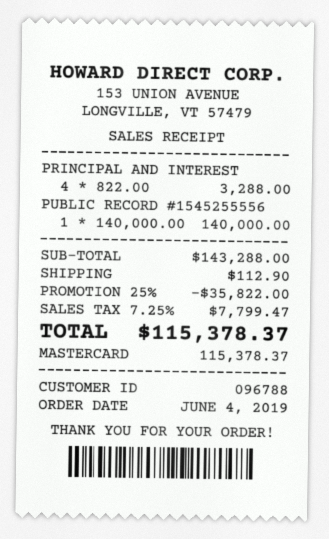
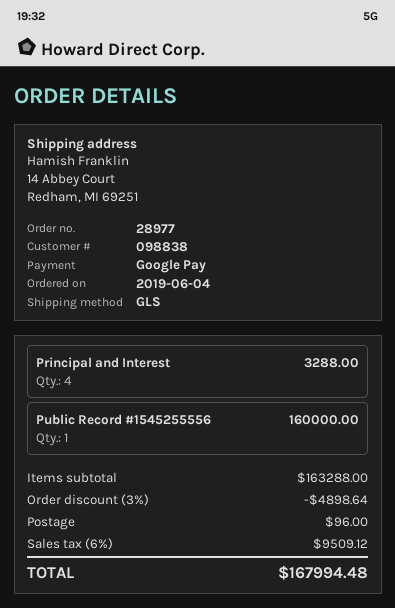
customer number: 096788 -> 098838
payment method: Mastercard -> Google Pay
PUBLIC RECORD #1545255556: 1 for 140000.00 -> 1 for 160000.00
subtotal: 143288.00 -> 163288.00
discount: 25% = 35822.00 -> 3% = 4898.64
shipping: 112.90 -> 96.00
tax: 7.25% = 7799.47 -> 6% = 9509.12
total: 115378.37 -> 167994.48

